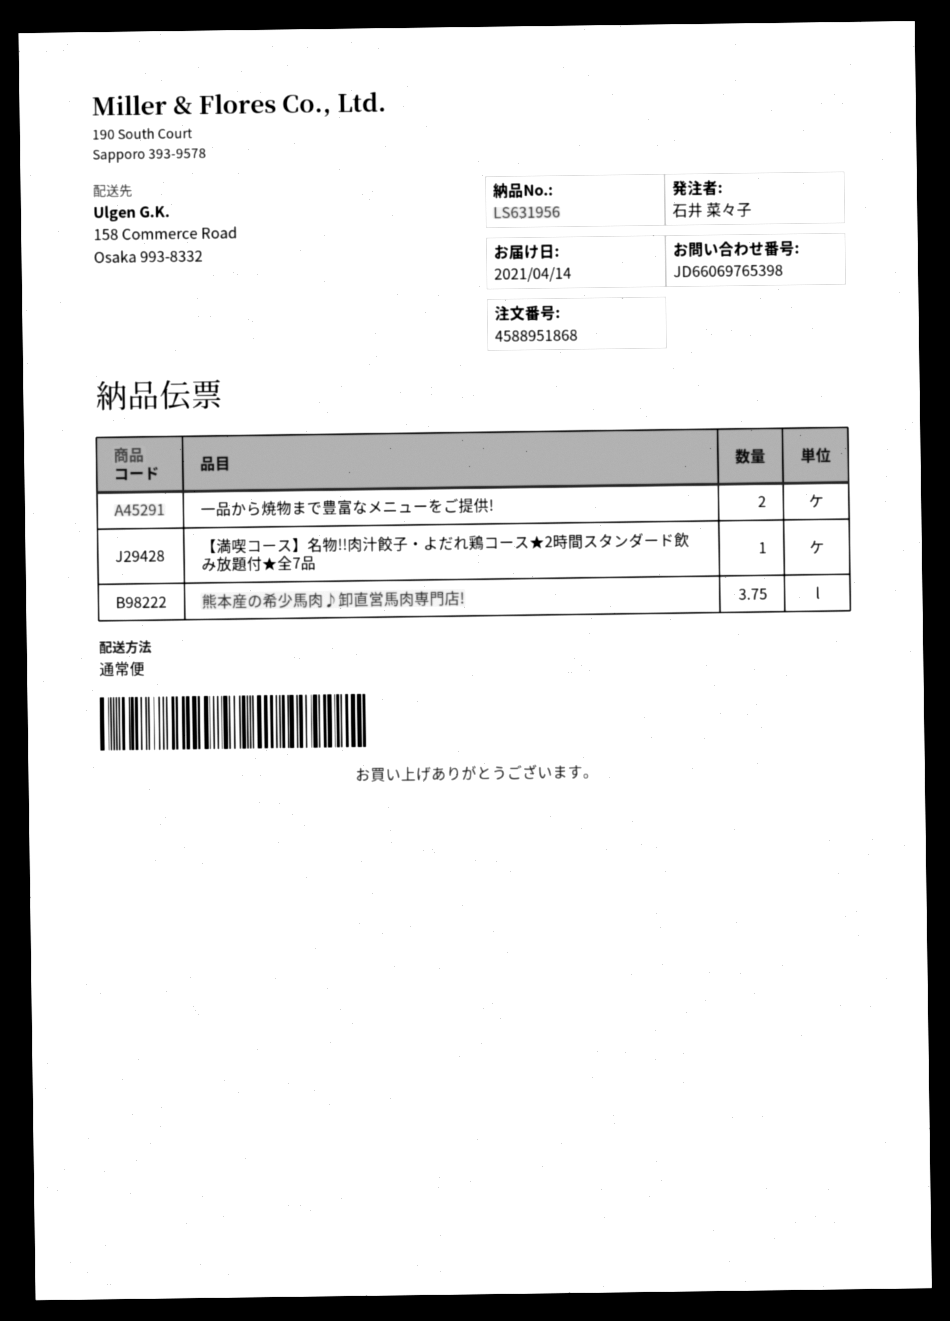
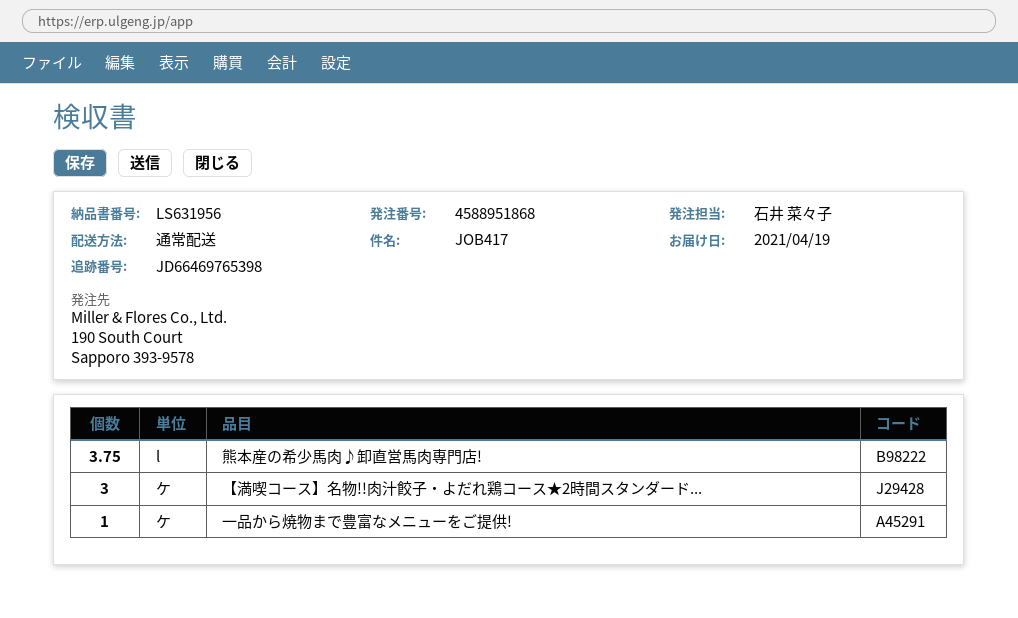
delivery date: 2021-04-14 -> 2021-04-19
tracking number: JD66069765398 -> JD66469765398
一品から焼物まで豊富なメニューをご提供!: 2 -> 1
【満喫コース】名物!!肉汁餃子・よだれ鶏コース★2時間スタンダード飲み放題付★全7品: 1 -> 3

